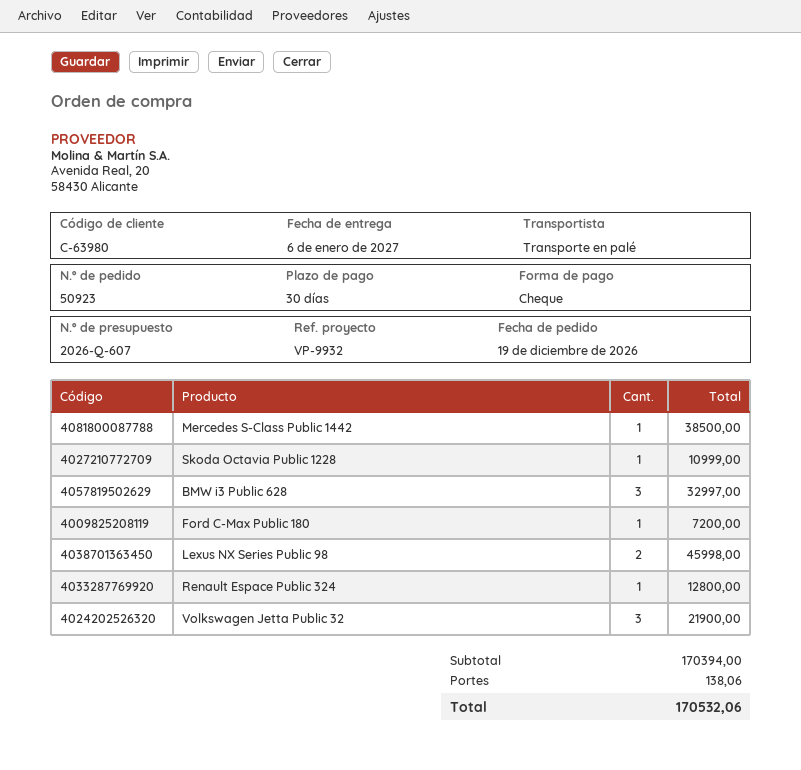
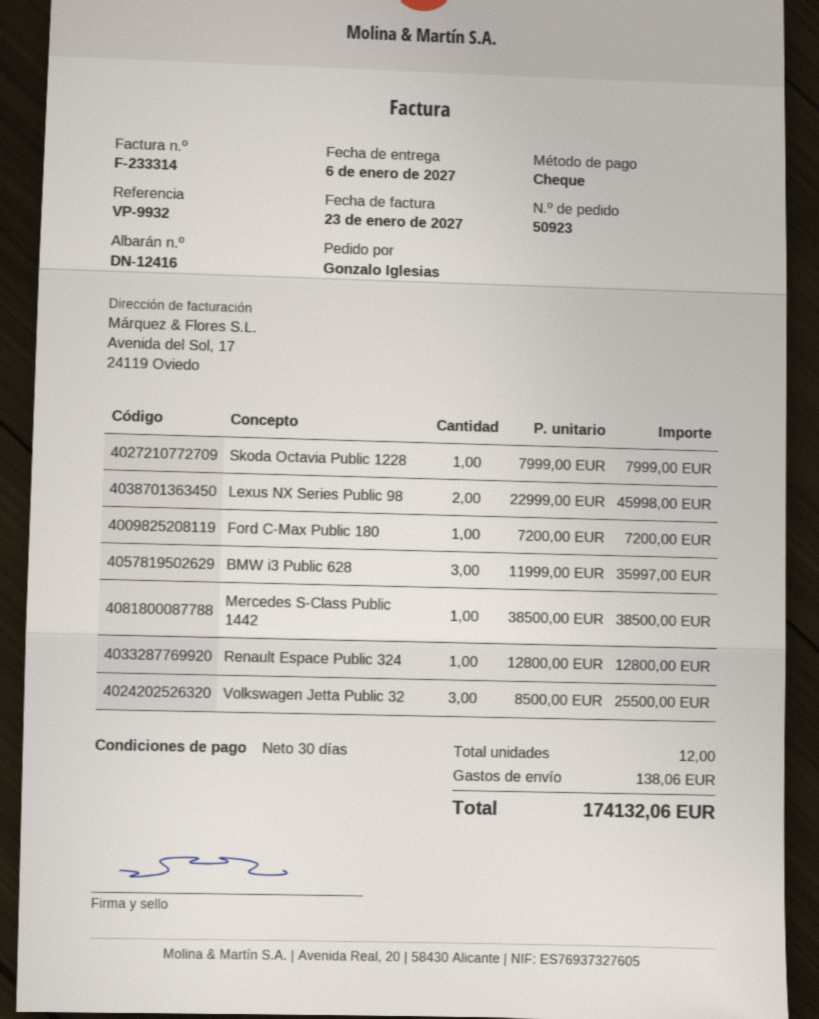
Skoda Octavia Public 1228: 1 for 10999.00 -> 1 for 7999.00
BMW i3 Public 628: 3 for 32997.00 -> 3 for 35997.00
Volkswagen Jetta Public 32: 3 for 21900.00 -> 3 for 25500.00
total: 170532.06 -> 174132.06

